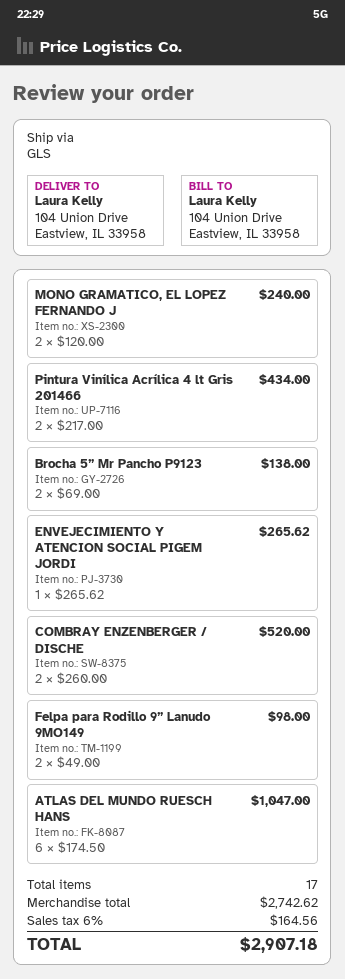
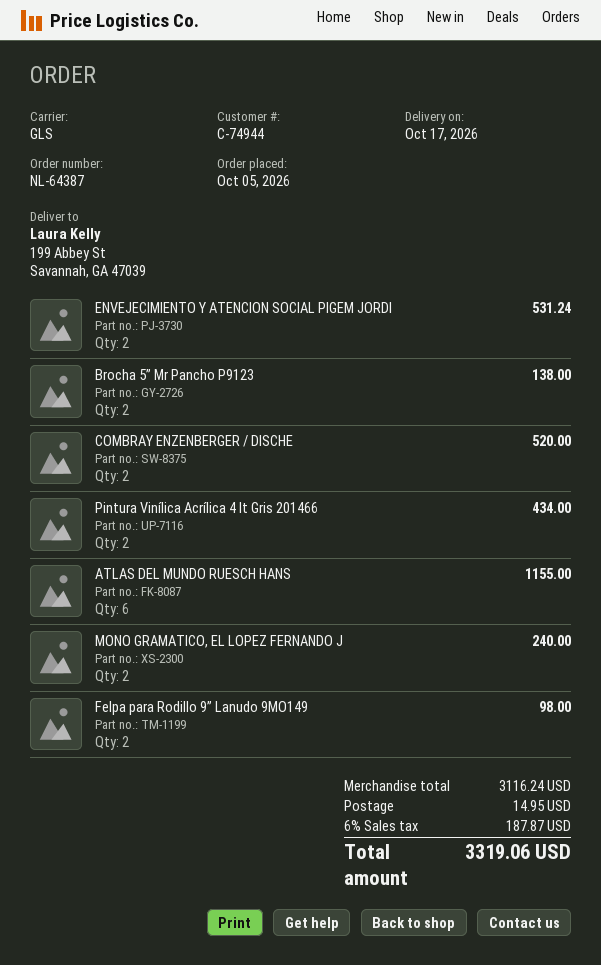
ship to: 104 Union Drive, Eastview, IL 33958 -> 199 Abbey St, Savannah, GA 47039
ENVEJECIMIENTO Y ATENCION SOCIAL PIGEM JORDI: 1 for 265.62 -> 2 for 531.24
ATLAS DEL MUNDO RUESCH HANS: 6 for 1047.00 -> 6 for 1155.00
subtotal: 2742.62 -> 3116.24
shipping: none -> 14.95
tax: 6% = 164.56 -> 6% = 187.87
total: 2907.18 -> 3319.06

